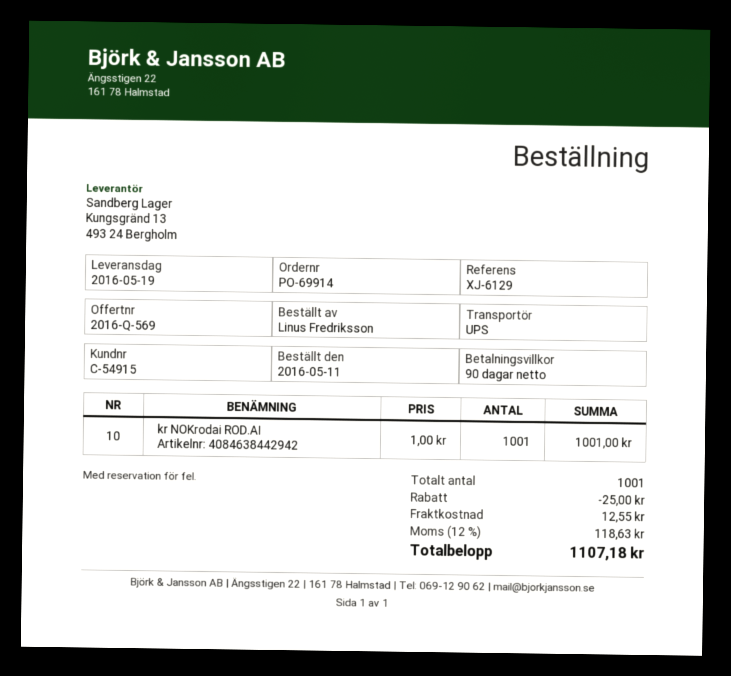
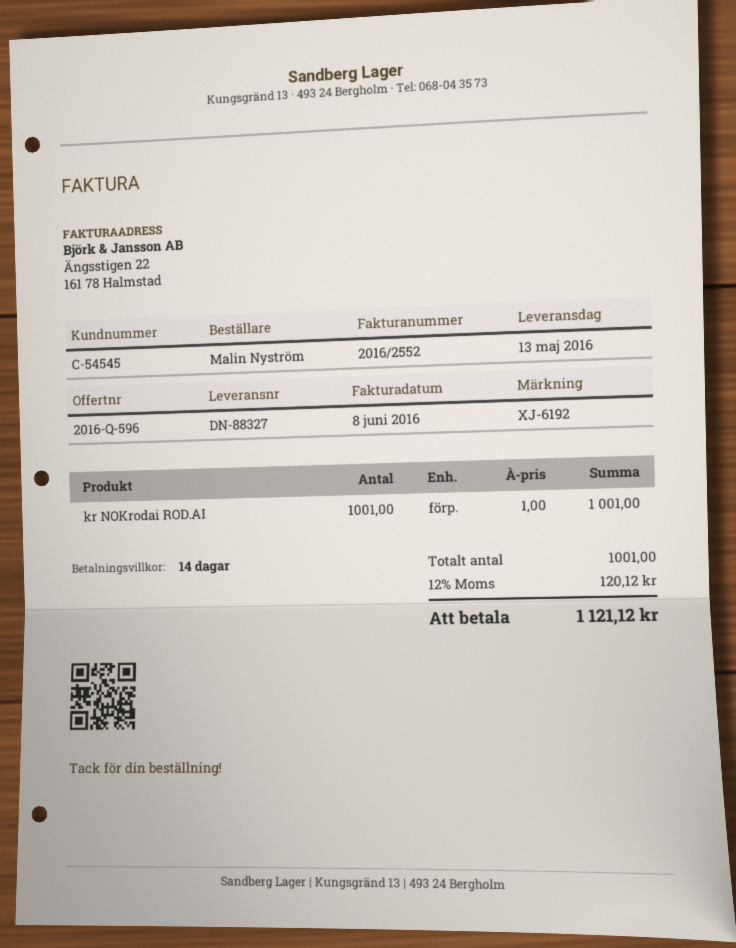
quote number: 2016-Q-569 -> 2016-Q-596
delivery date: 2016-05-19 -> 2016-05-13
payment terms: 90 days -> 14 days
customer number: C-54915 -> C-54545
reference: XJ-6129 -> XJ-6192
ordered by: Linus Fredriksson -> Malin Nyström
discount: 25.00 -> none
shipping: 12.55 -> none
tax: 12% = 118.63 -> 12% = 120.12
total: 1107.18 -> 1121.12

